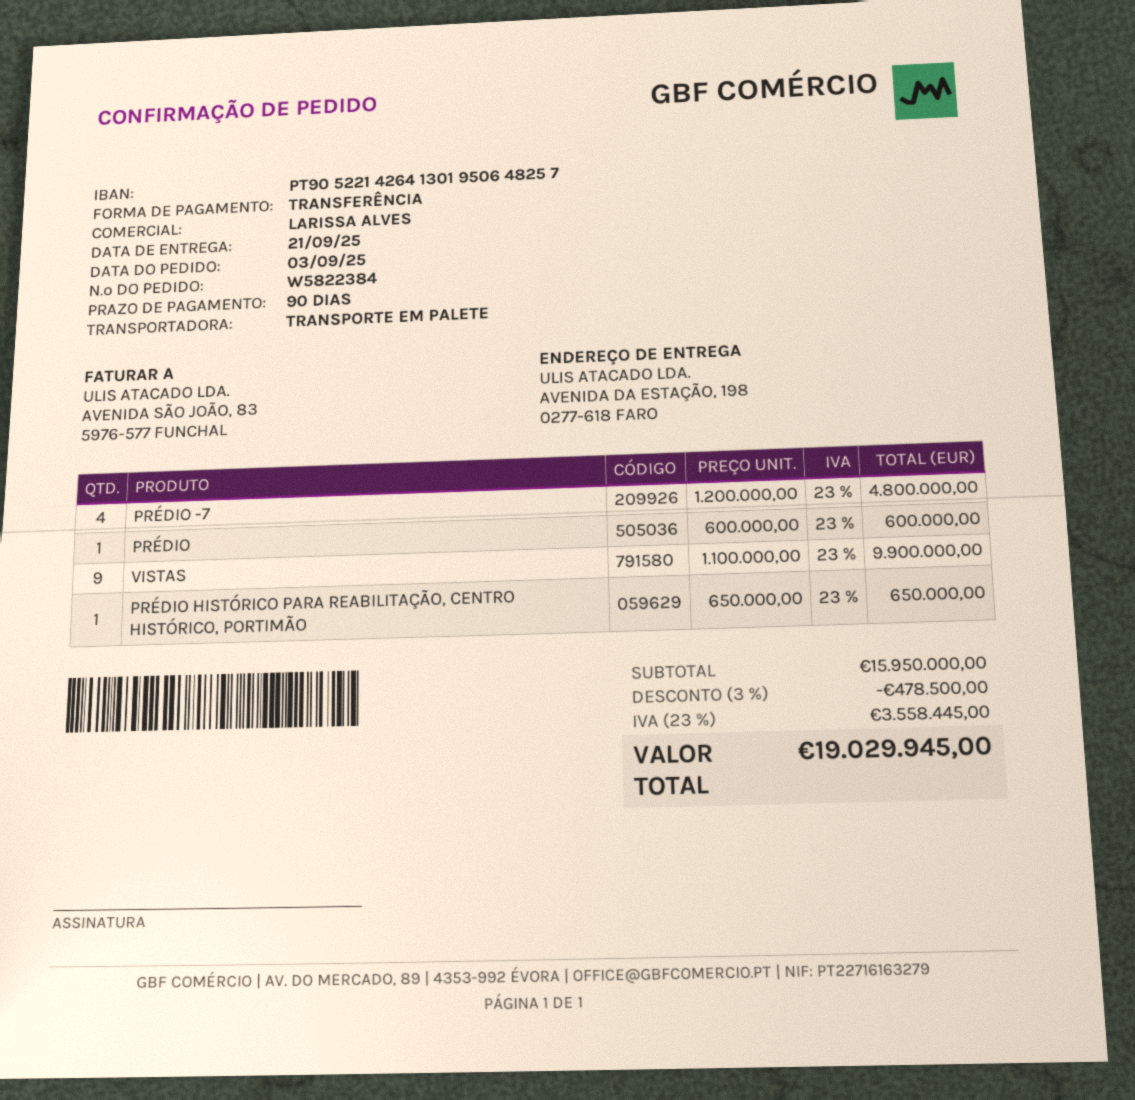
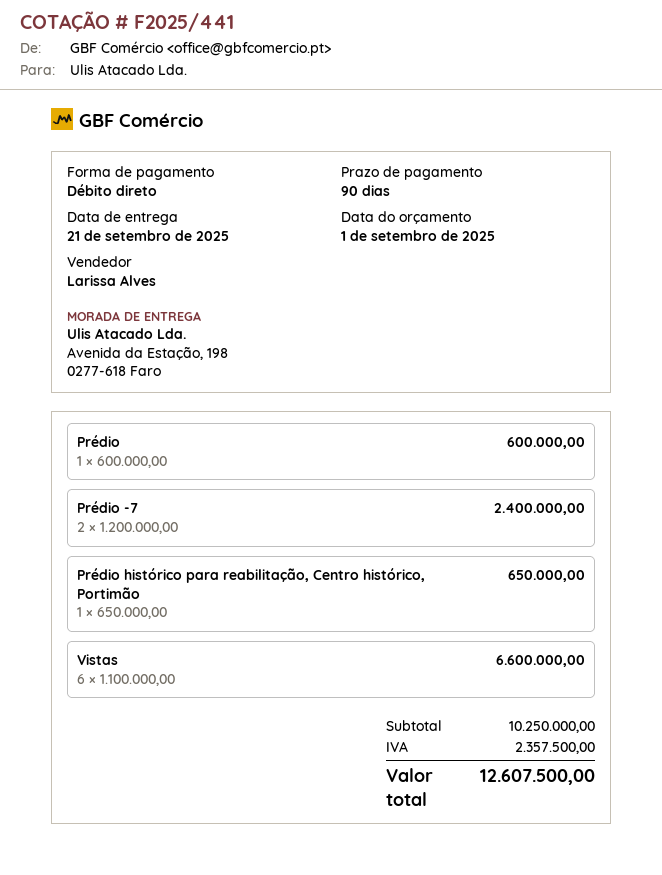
payment method: bank transfer -> direct debit
PRÉDIO -7: 4 x 1200000.00 = 4800000.00 -> 2 x 1200000.00 = 2400000.00
VISTAS: 9 x 1100000.00 = 9900000.00 -> 6 x 1100000.00 = 6600000.00
subtotal: 15950000.00 -> 10250000.00
discount: 3% = 478500.00 -> none
tax: 3558445.00 -> 2357500.00
total: 19029945.00 -> 12607500.00

